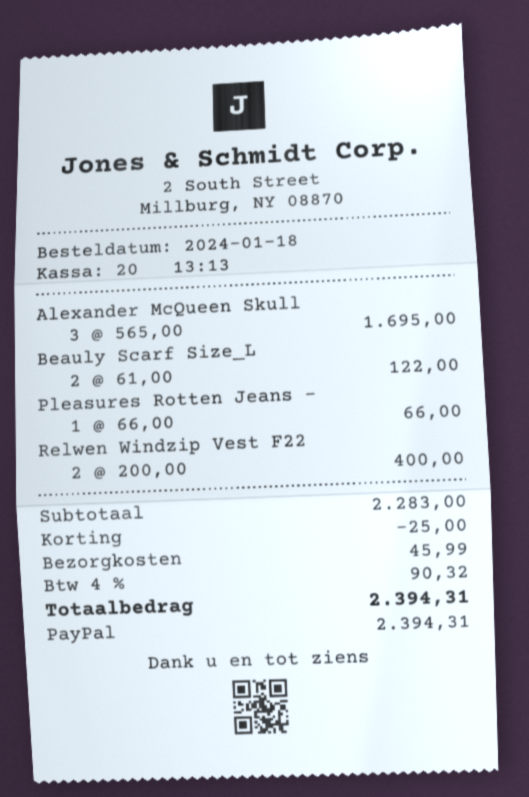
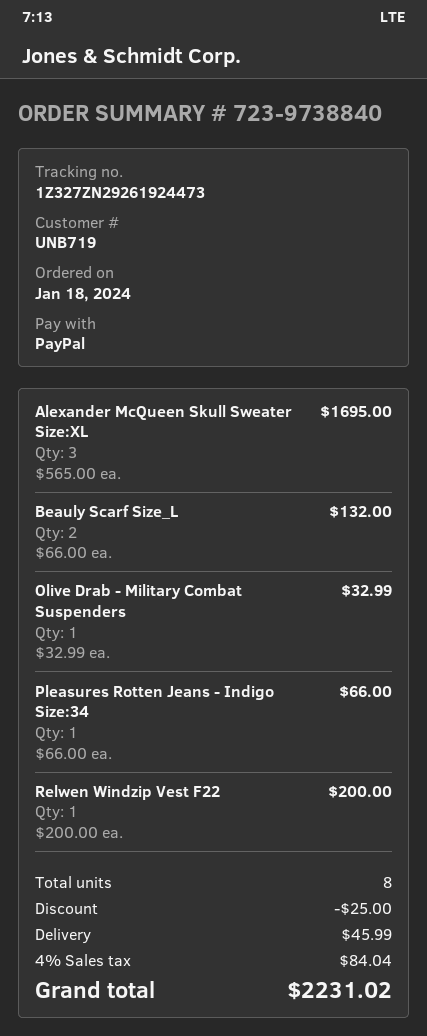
Beauly Scarf Size_L: 2 x 61.00 = 122.00 -> 2 x 66.00 = 132.00
Relwen Windzip Vest F22: 2 x 200.00 = 400.00 -> 1 x 200.00 = 200.00
Olive Drab - Military Combat Suspenders: none -> 1 x 32.99 = 32.99
tax: 4% = 90.32 -> 4% = 84.04
total: 2394.31 -> 2231.02

